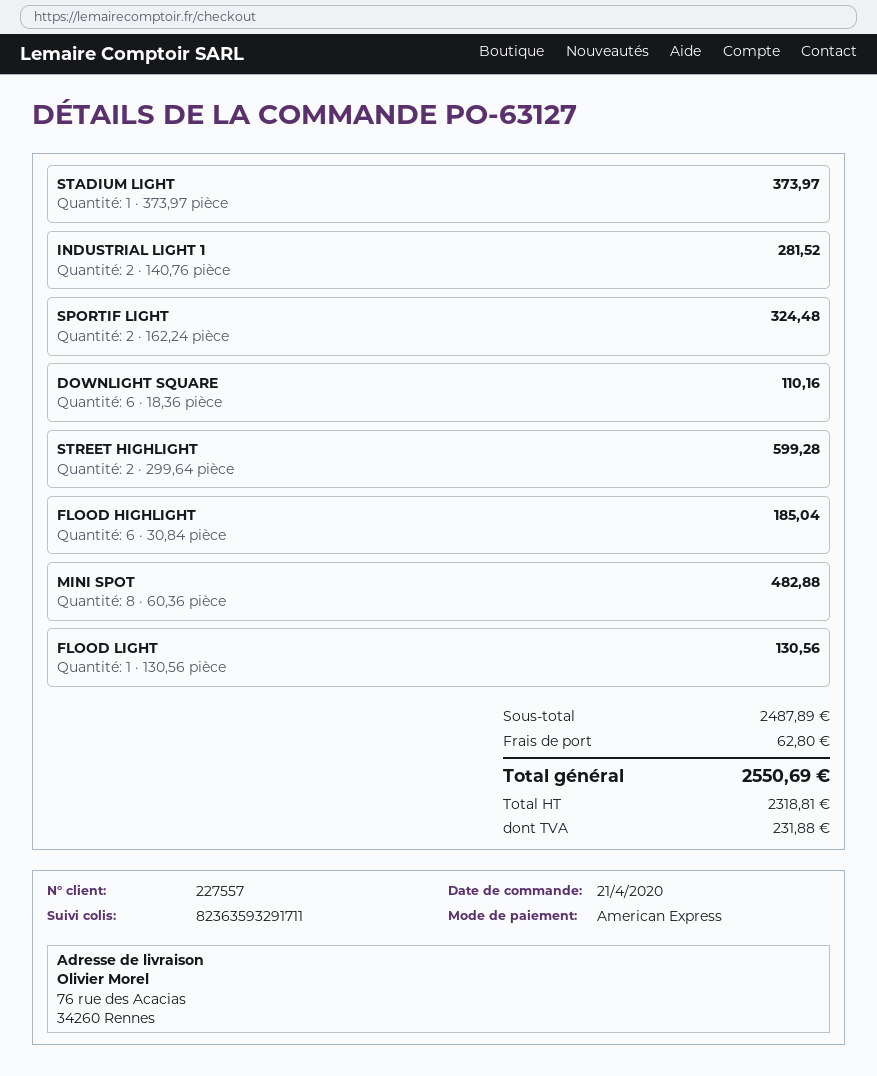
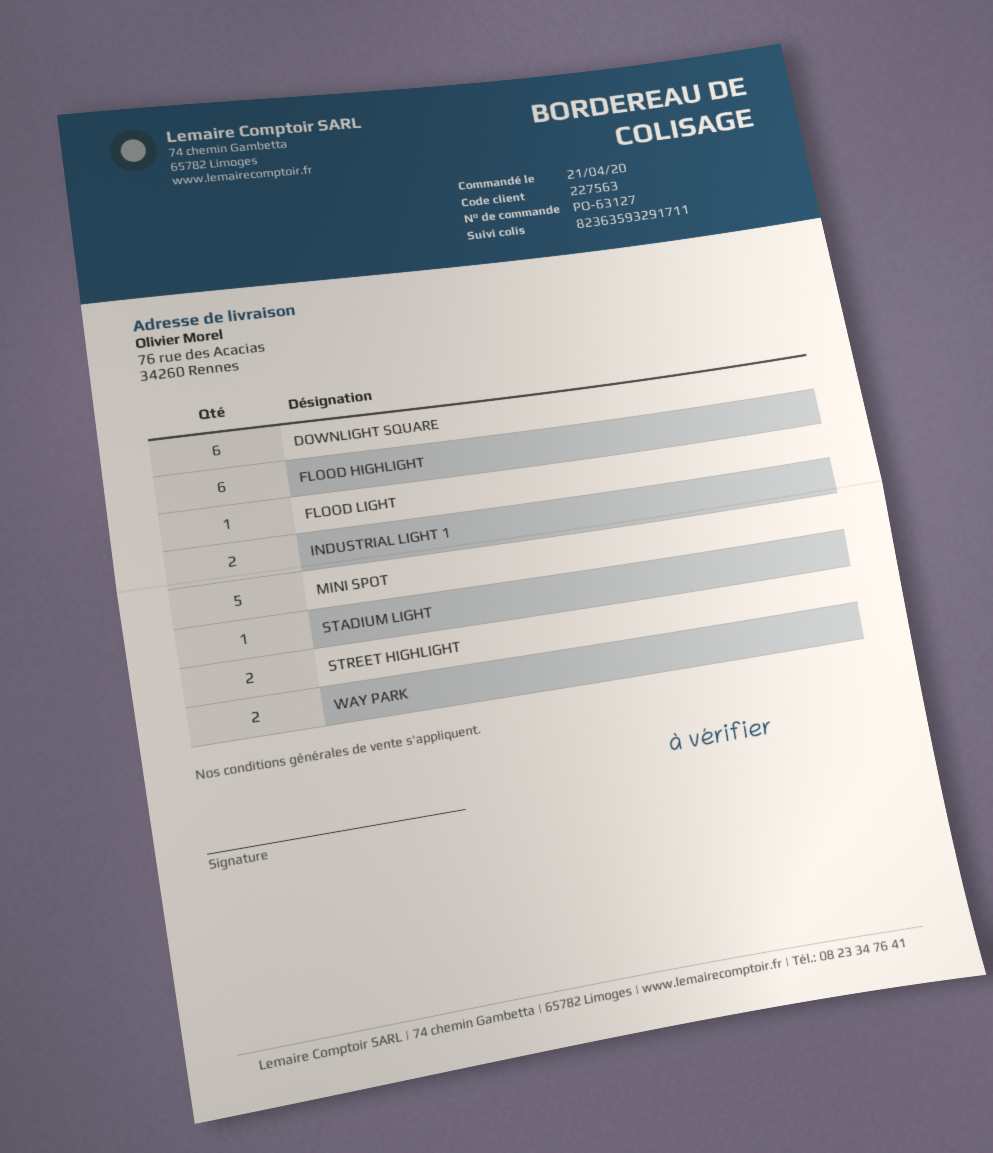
customer number: 227557 -> 227563
SPORTIF LIGHT: 2 -> none
MINI SPOT: 8 -> 5
WAY PARK: none -> 2

